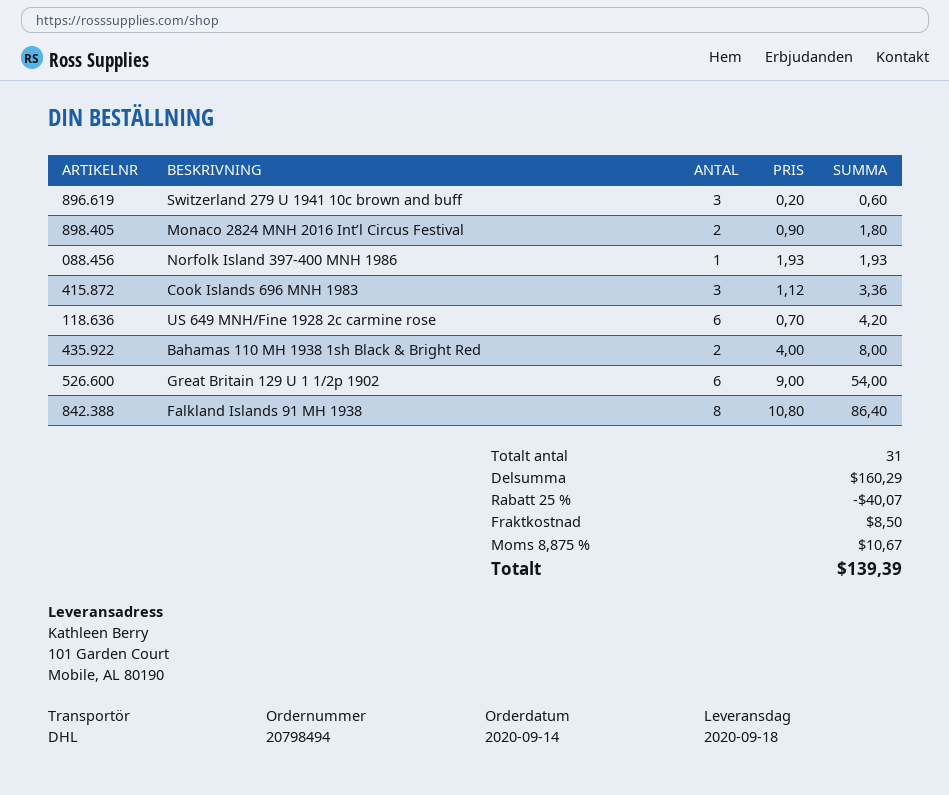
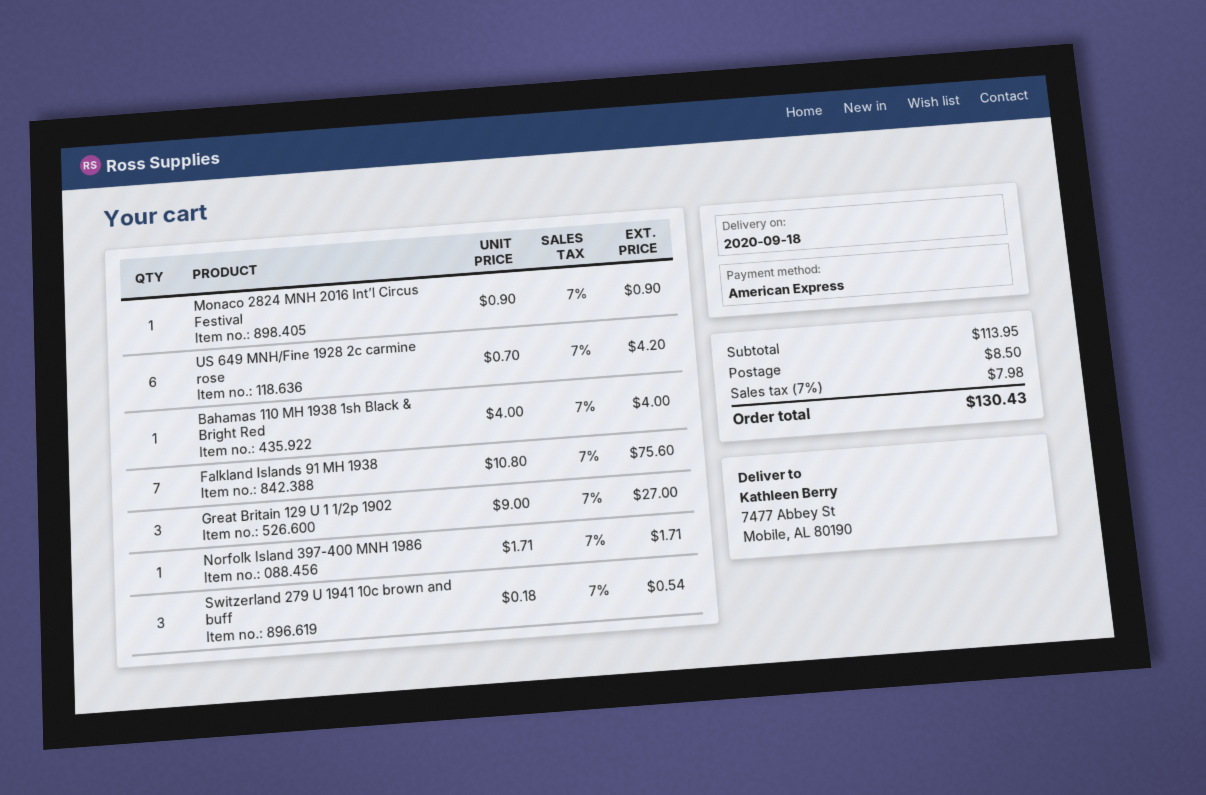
ship to: 101 Garden Court, Mobile, AL 80190 -> 7477 Abbey St, Mobile, AL 80190
Switzerland 279 U 1941 10c brown and buff: 3 x 0.20 = 0.60 -> 3 x 0.18 = 0.54
Monaco 2824 MNH 2016 Int’l Circus Festival: 2 x 0.90 = 1.80 -> 1 x 0.90 = 0.90
Norfolk Island 397-400 MNH 1986: 1 x 1.93 = 1.93 -> 1 x 1.71 = 1.71
Cook Islands 696 MNH 1983: 3 x 1.12 = 3.36 -> none
Bahamas 110 MH 1938 1sh Black & Bright Red: 2 x 4.00 = 8.00 -> 1 x 4.00 = 4.00
Great Britain 129 U 1 1/2p 1902: 6 x 9.00 = 54.00 -> 3 x 9.00 = 27.00
Falkland Islands 91 MH 1938: 8 x 10.80 = 86.40 -> 7 x 10.80 = 75.60
subtotal: 160.29 -> 113.95
discount: 25% = 40.07 -> none
tax: 8.875% = 10.67 -> 7% = 7.98
total: 139.39 -> 130.43

